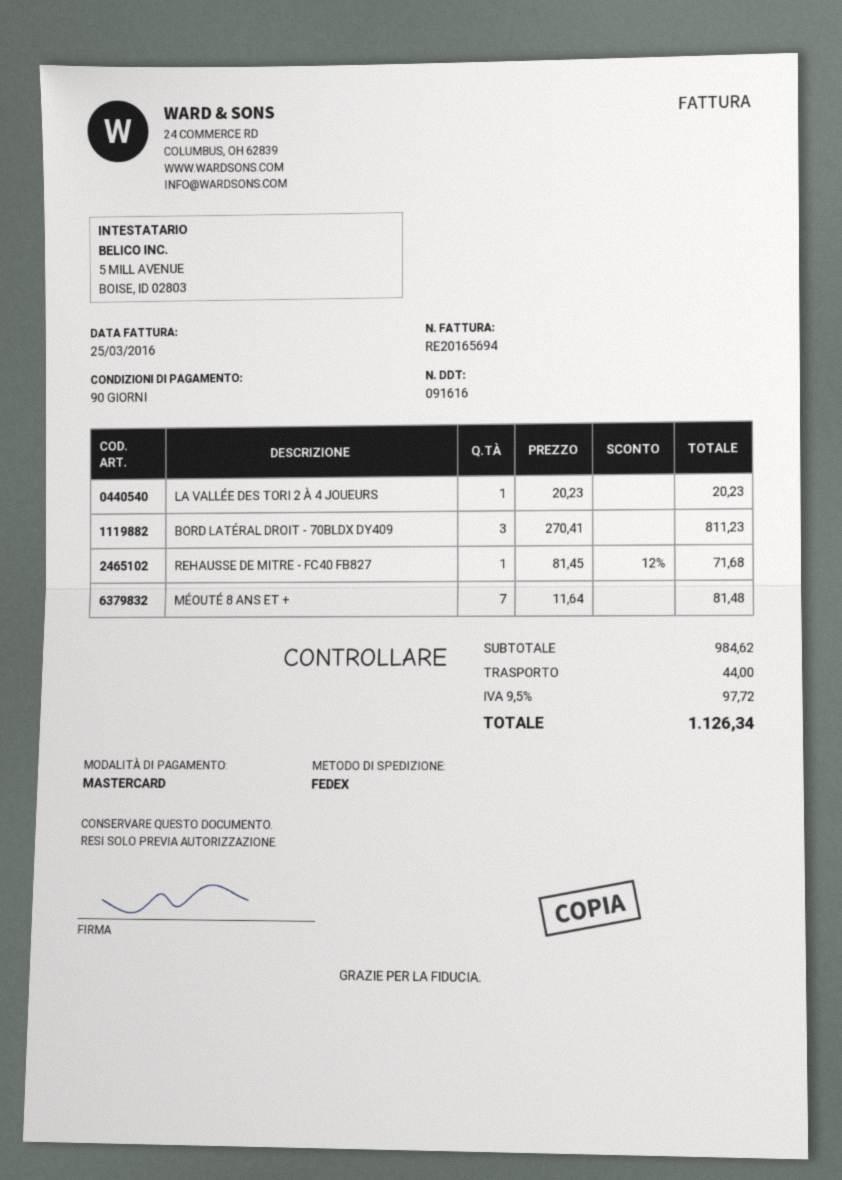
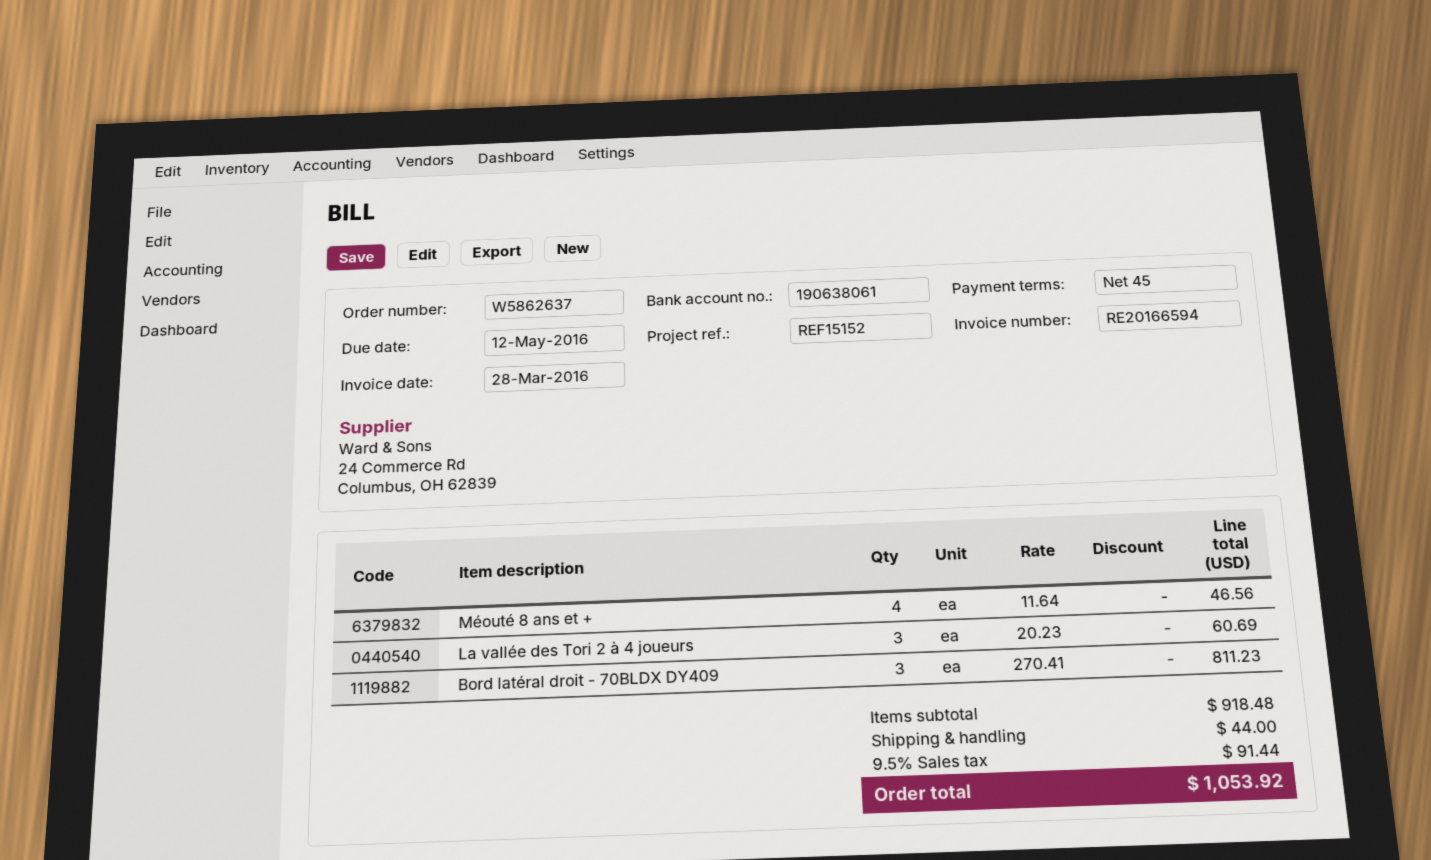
invoice number: RE20165694 -> RE20166594
invoice date: 2016-03-25 -> 2016-03-28
payment terms: 90 days -> 45 days
LA VALLÉE DES TORI 2 À 4 JOUEURS: 1 x 20.23 = 20.23 -> 3 x 20.23 = 60.69
REHAUSSE DE MITRE - FC40 FB827: 1 x 81.45 - 12% = 71.68 -> none
MÉOUTÉ 8 ANS ET +: 7 x 11.64 = 81.48 -> 4 x 11.64 = 46.56
subtotal: 984.62 -> 918.48
tax: 9.5% = 97.72 -> 9.5% = 91.44
total: 1126.34 -> 1053.92

